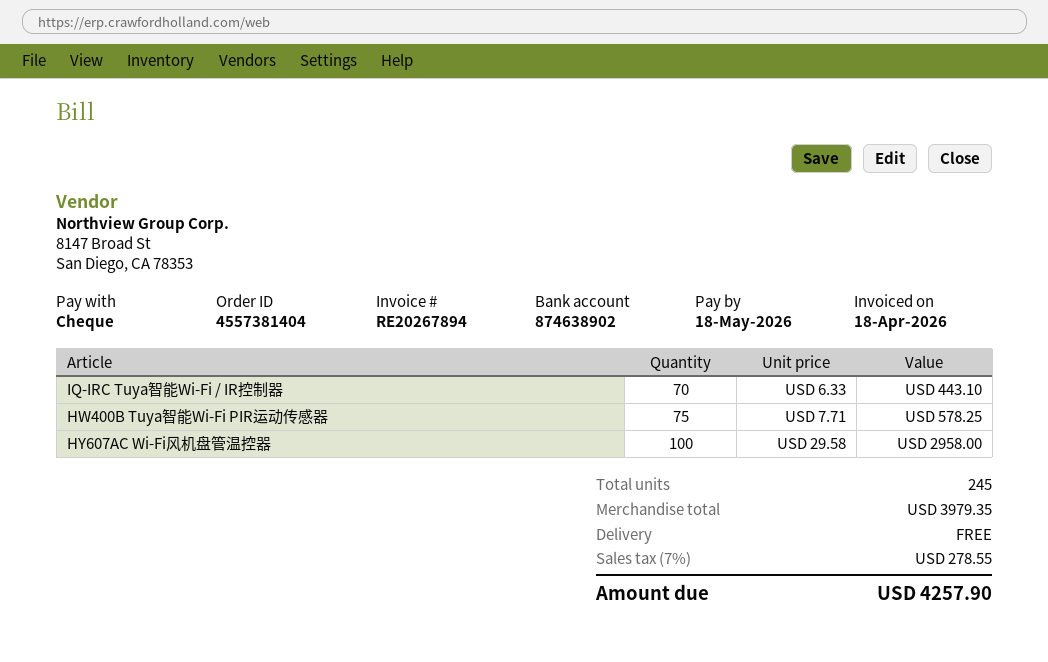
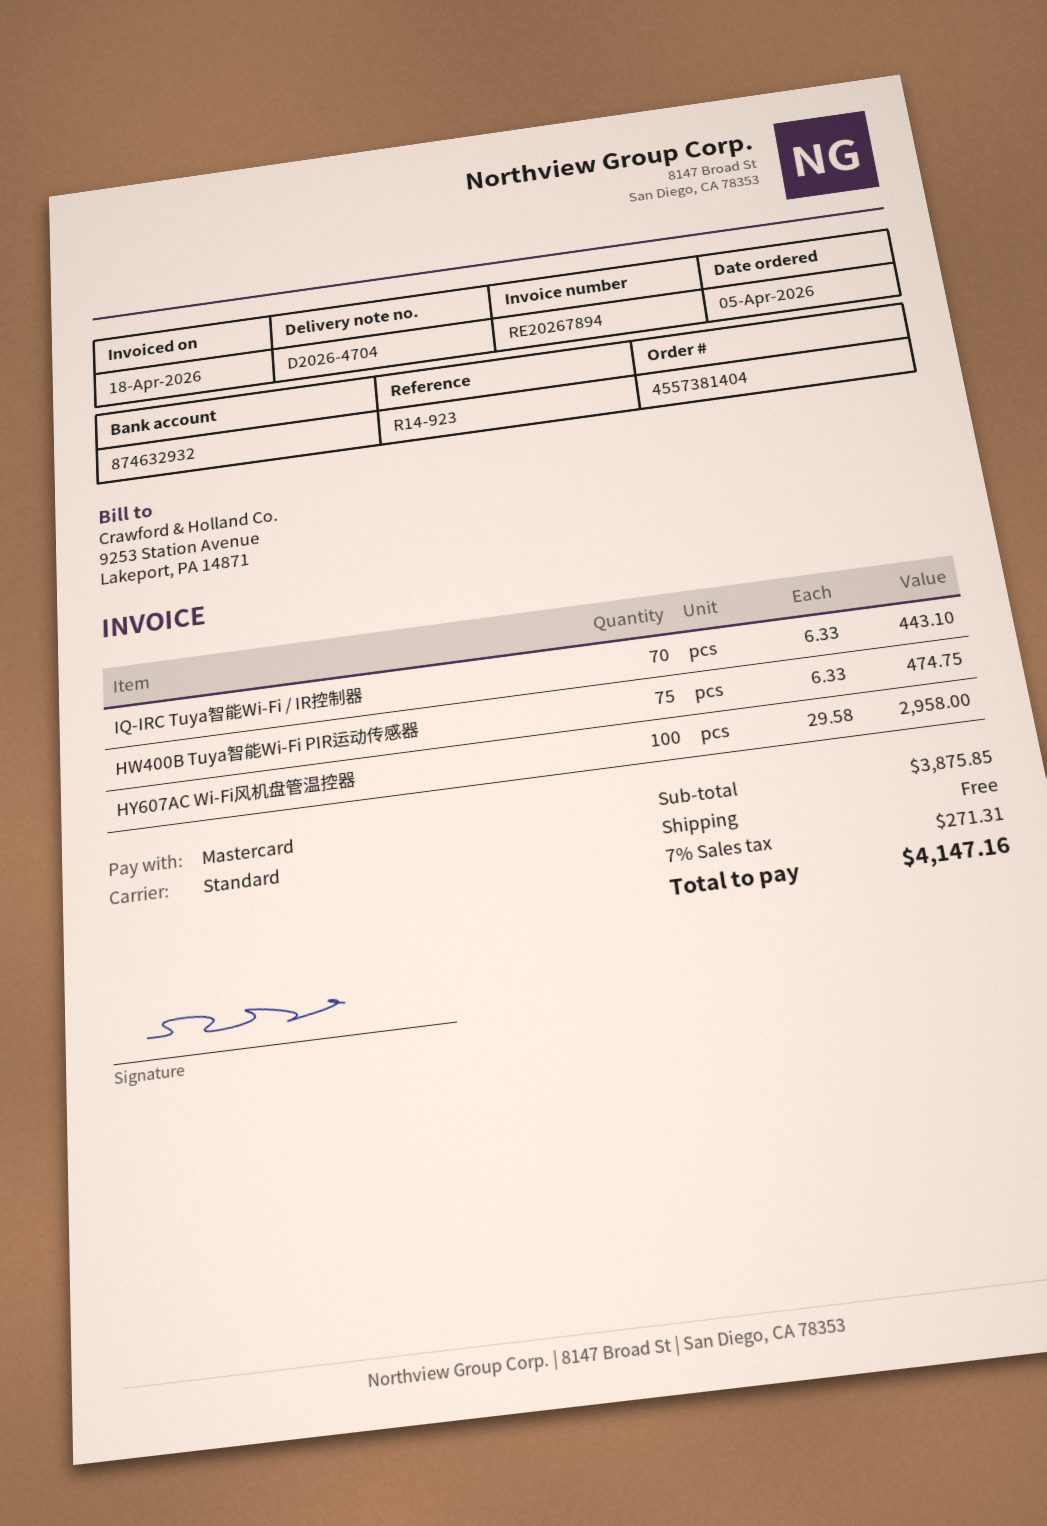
payment method: cheque -> Mastercard
bank account: 874638902 -> 874632932
HW400B Tuya智能Wi-Fi PIR运动传感器: 75 x 7.71 = 578.25 -> 75 x 6.33 = 474.75
subtotal: 3979.35 -> 3875.85
tax: 7% = 278.55 -> 7% = 271.31
total: 4257.90 -> 4147.16

